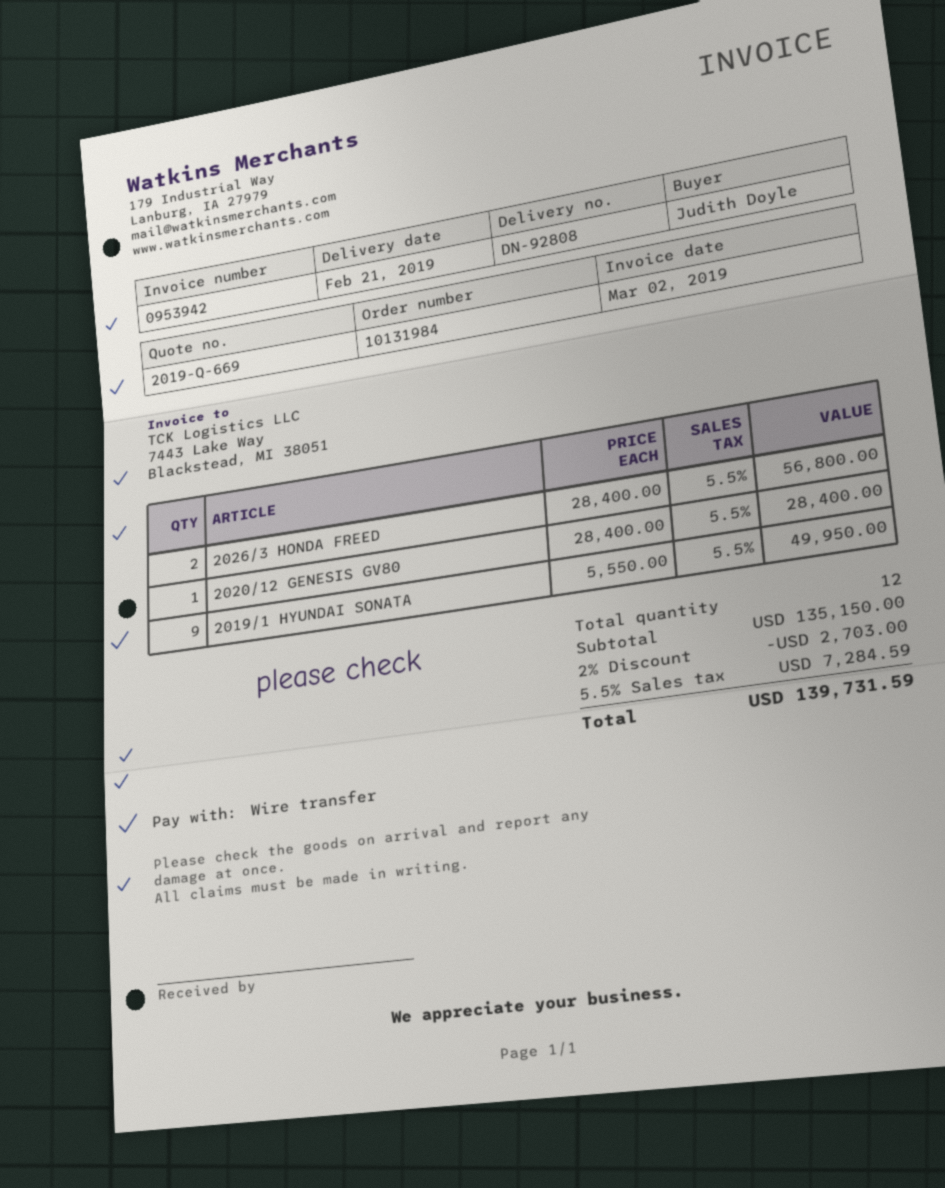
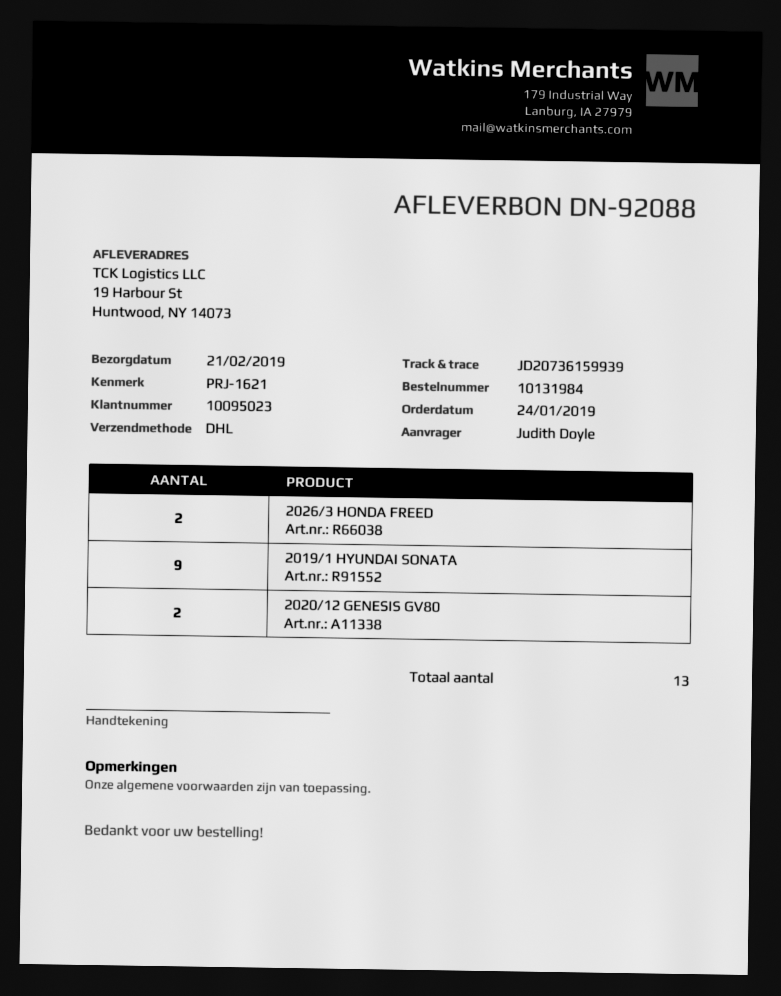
delivery note number: DN-92808 -> DN-92088
2020/12 GENESIS GV80: 1 -> 2
total quantity: 12 -> 13

